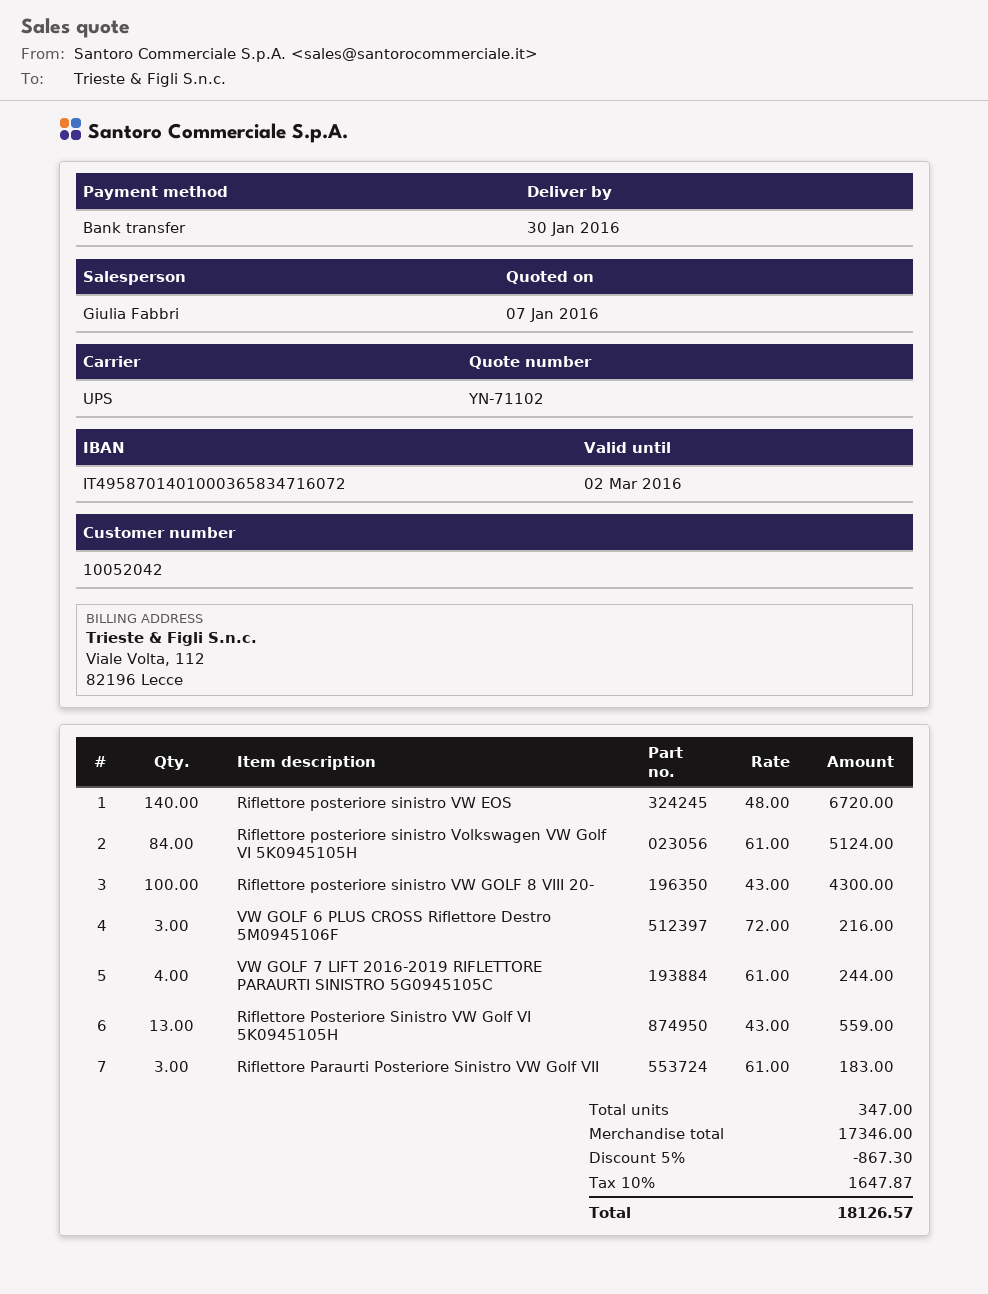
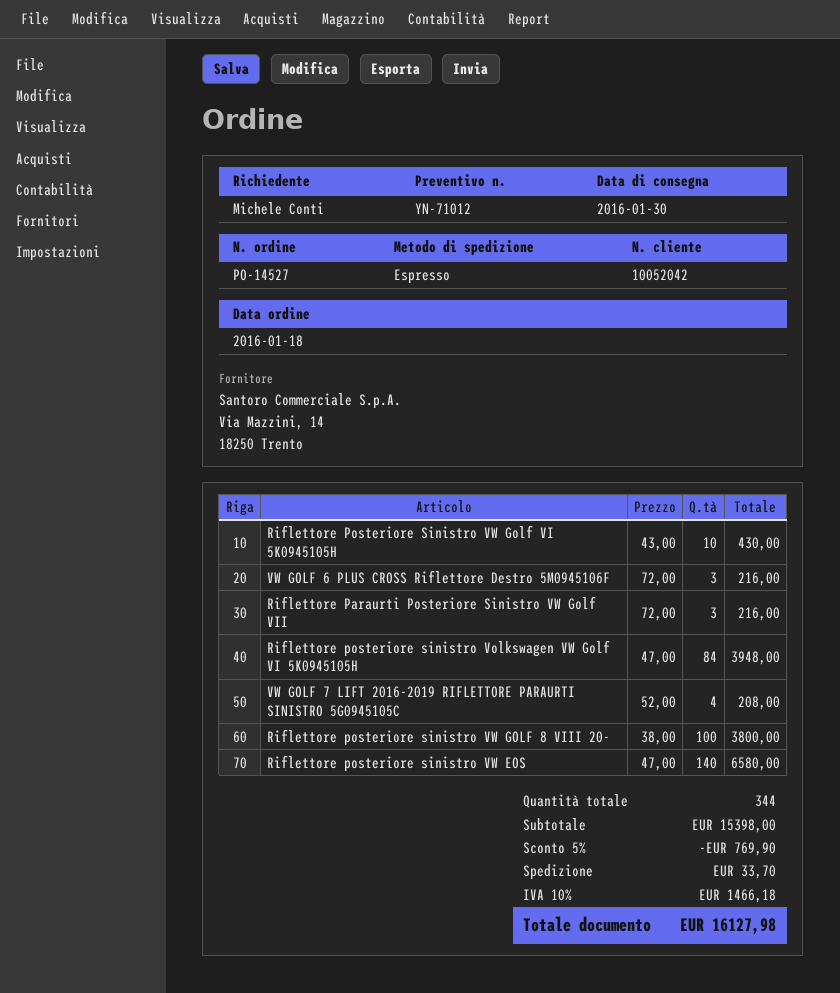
quote number: YN-71102 -> YN-71012
shipping method: UPS -> express
Riflettore posteriore sinistro VW EOS: 140 x 48.00 = 6720.00 -> 140 x 47.00 = 6580.00
Riflettore posteriore sinistro Volkswagen VW Golf VI 5K0945105H: 84 x 61.00 = 5124.00 -> 84 x 47.00 = 3948.00
Riflettore posteriore sinistro VW GOLF 8 VIII 20-: 100 x 43.00 = 4300.00 -> 100 x 38.00 = 3800.00
VW GOLF 7 LIFT 2016-2019 RIFLETTORE PARAURTI SINISTRO 5G0945105C: 4 x 61.00 = 244.00 -> 4 x 52.00 = 208.00
Riflettore Posteriore Sinistro VW Golf VI 5K0945105H: 13 x 43.00 = 559.00 -> 10 x 43.00 = 430.00
Riflettore Paraurti Posteriore Sinistro VW Golf VII: 3 x 61.00 = 183.00 -> 3 x 72.00 = 216.00
total quantity: 347 -> 344
subtotal: 17346.00 -> 15398.00
discount: 5% = 867.30 -> 5% = 769.90
shipping: none -> 33.70
tax: 10% = 1647.87 -> 10% = 1466.18
total: 18126.57 -> 16127.98

